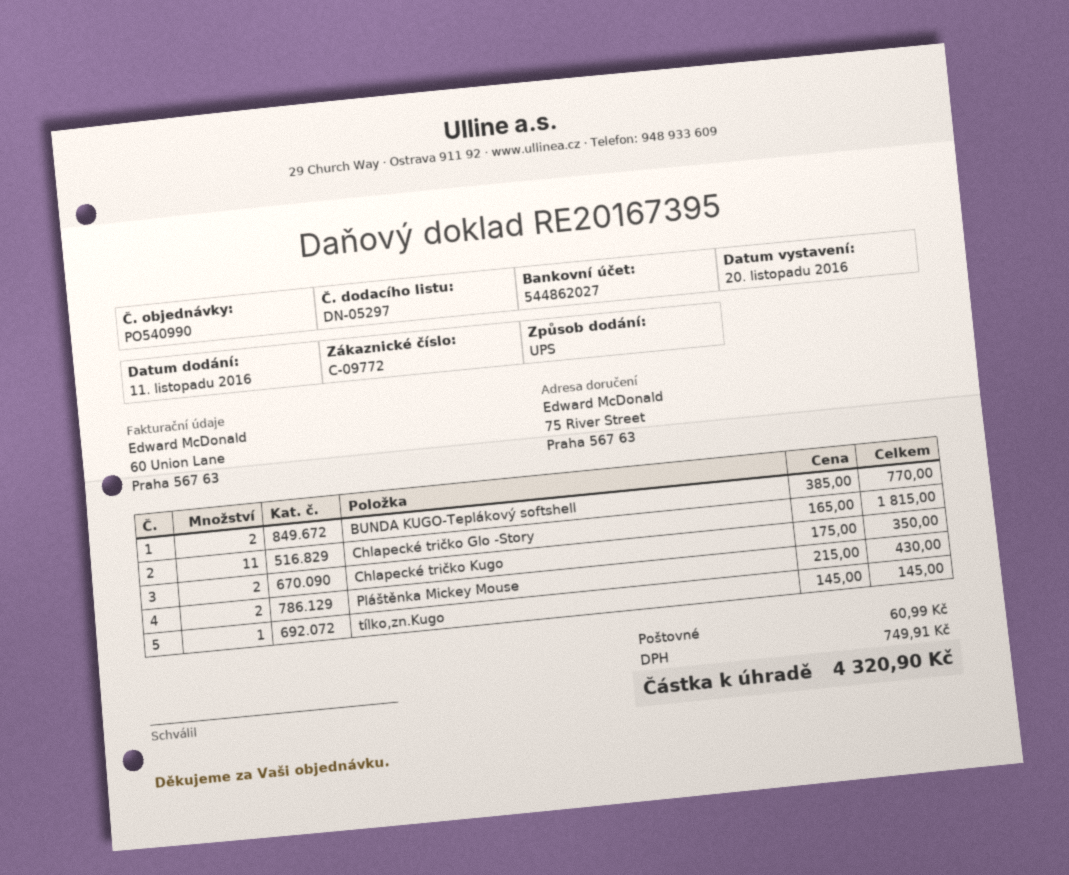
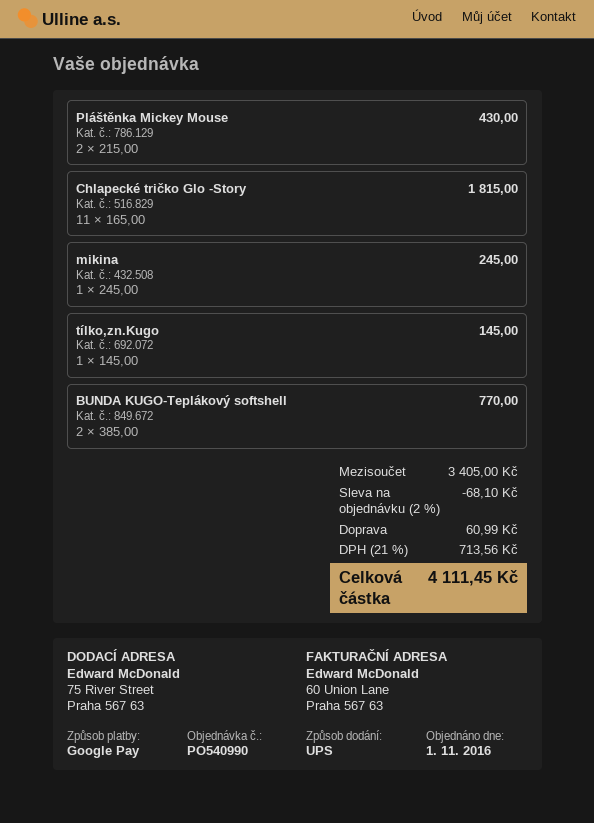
Chlapecké tričko Kugo: 2 x 175.00 = 350.00 -> none
mikina: none -> 1 x 245.00 = 245.00
discount: none -> 2% = 68.10
tax: 749.91 -> 713.56
total: 4320.90 -> 4111.45

